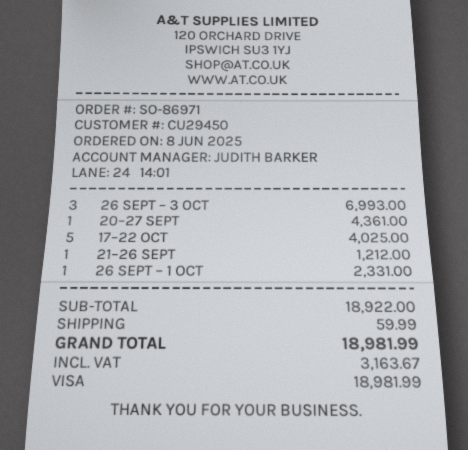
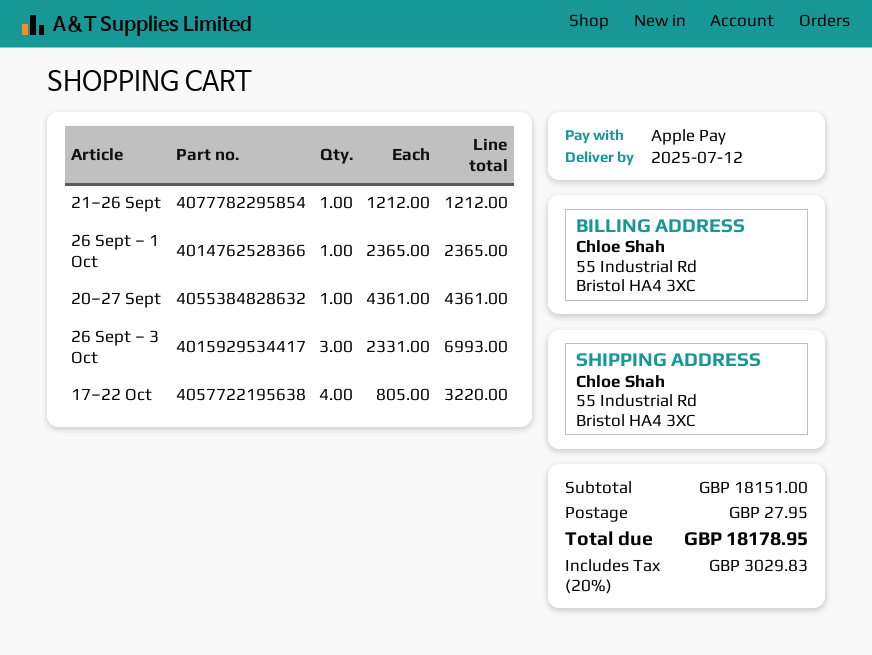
payment method: Visa -> Apple Pay
17–22 OCT: 5 for 4025.00 -> 4 for 3220.00
26 SEPT – 1 OCT: 1 for 2331.00 -> 1 for 2365.00
subtotal: 18922.00 -> 18151.00
shipping: 59.99 -> 27.95
tax: 3163.67 -> 3029.83
total: 18981.99 -> 18178.95

